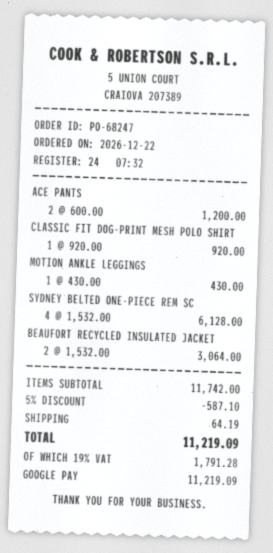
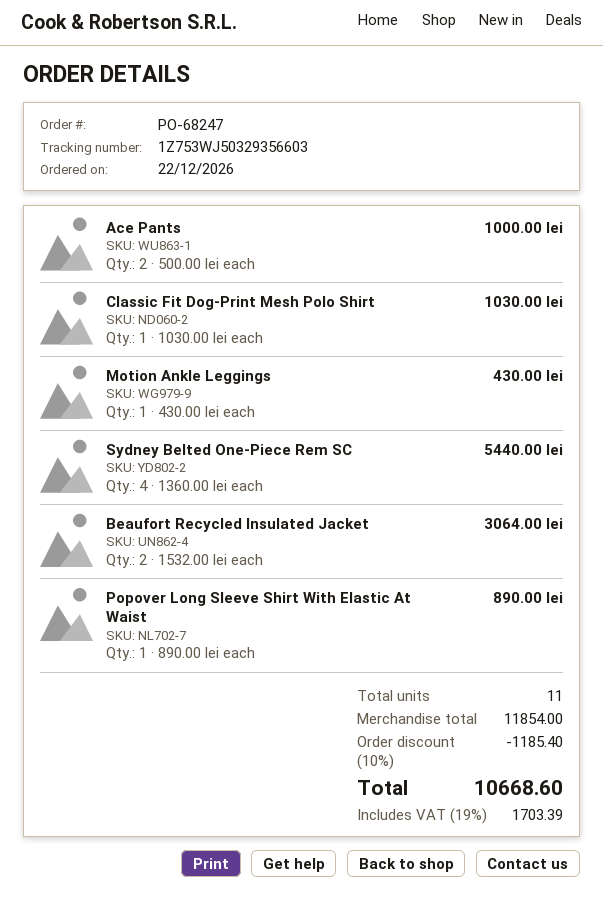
ACE PANTS: 2 x 600.00 = 1200.00 -> 2 x 500.00 = 1000.00
CLASSIC FIT DOG-PRINT MESH POLO SHIRT: 1 x 920.00 = 920.00 -> 1 x 1030.00 = 1030.00
SYDNEY BELTED ONE-PIECE REM SC: 4 x 1532.00 = 6128.00 -> 4 x 1360.00 = 5440.00
Popover Long Sleeve Shirt With Elastic At Waist: none -> 1 x 890.00 = 890.00
subtotal: 11742.00 -> 11854.00
discount: 5% = 587.10 -> 10% = 1185.40
shipping: 64.19 -> none
tax: 19% = 1791.28 -> 19% = 1703.39
total: 11219.09 -> 10668.60

